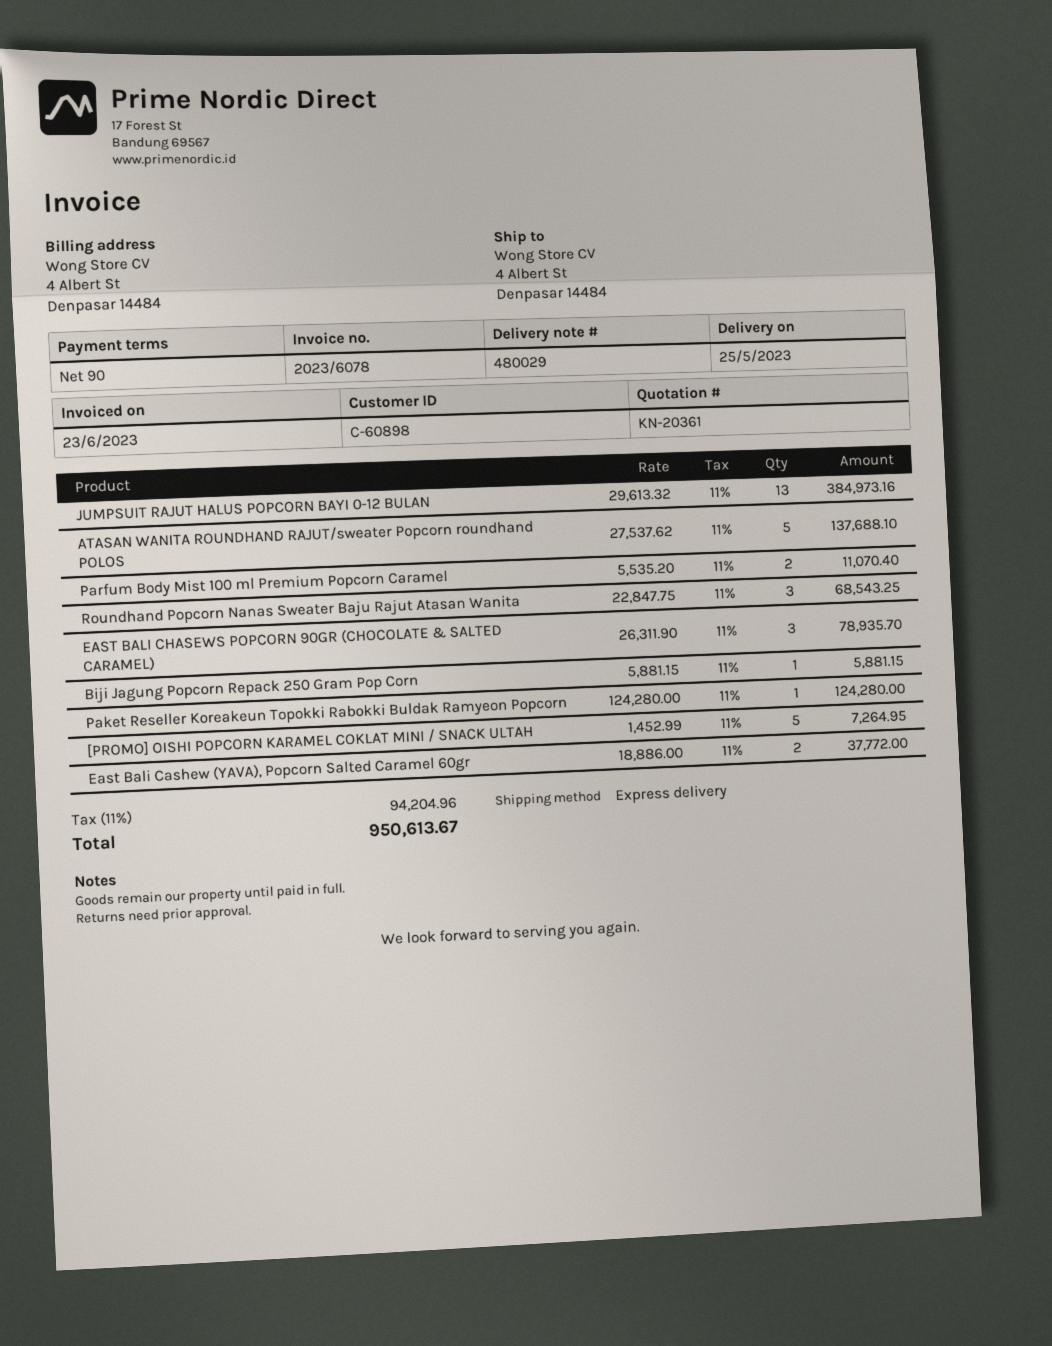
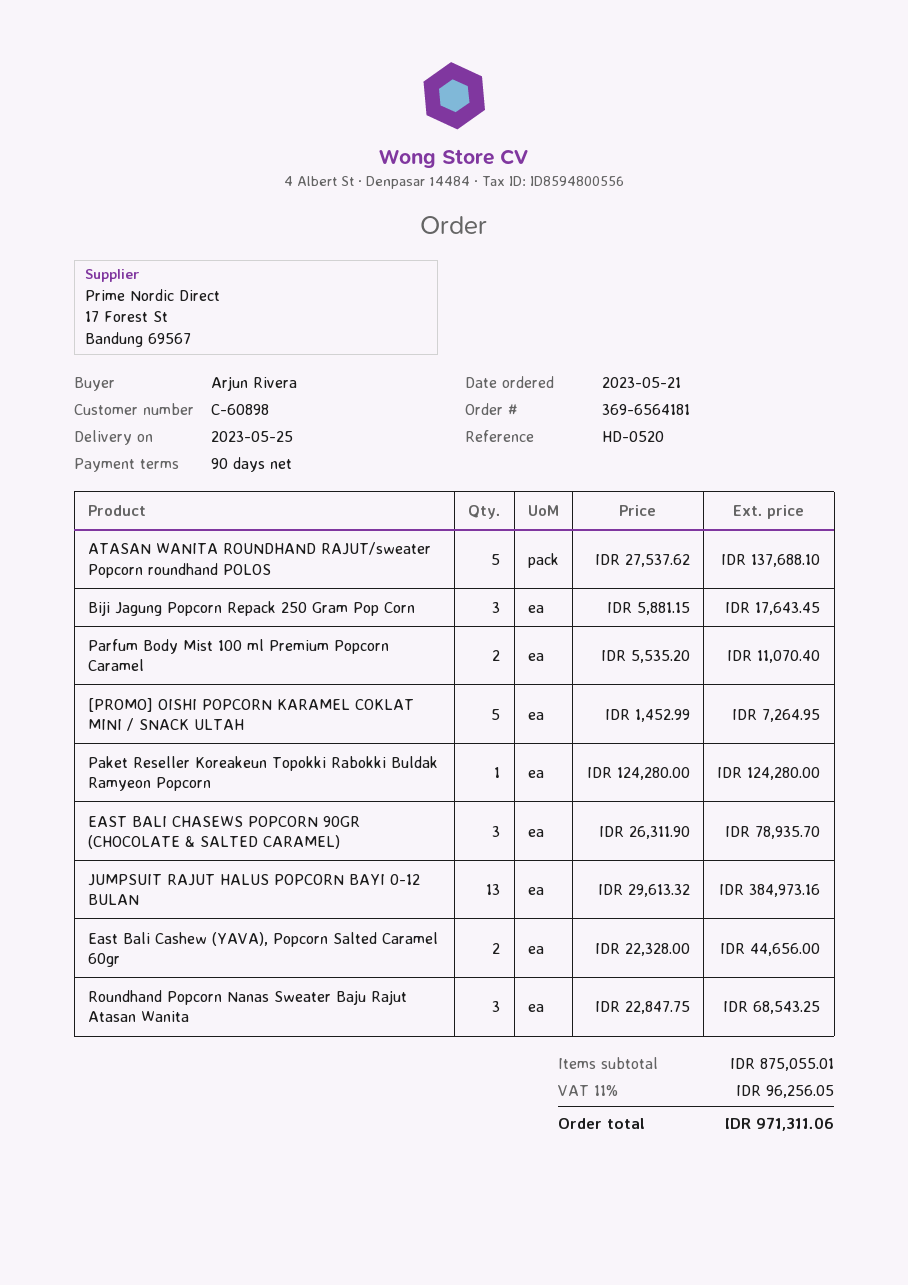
Biji Jagung Popcorn Repack 250 Gram Pop Corn: 1 x 5881.15 = 5881.15 -> 3 x 5881.15 = 17643.45
East Bali Cashew (YAVA), Popcorn Salted Caramel 60gr: 2 x 18886.00 = 37772.00 -> 2 x 22328.00 = 44656.00
tax: 11% = 94204.96 -> 11% = 96256.05
total: 950613.67 -> 971311.06

